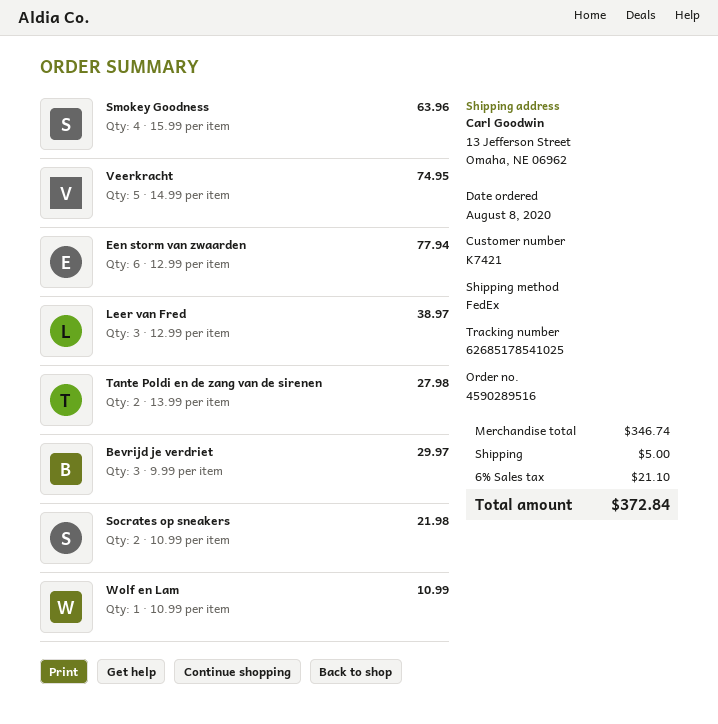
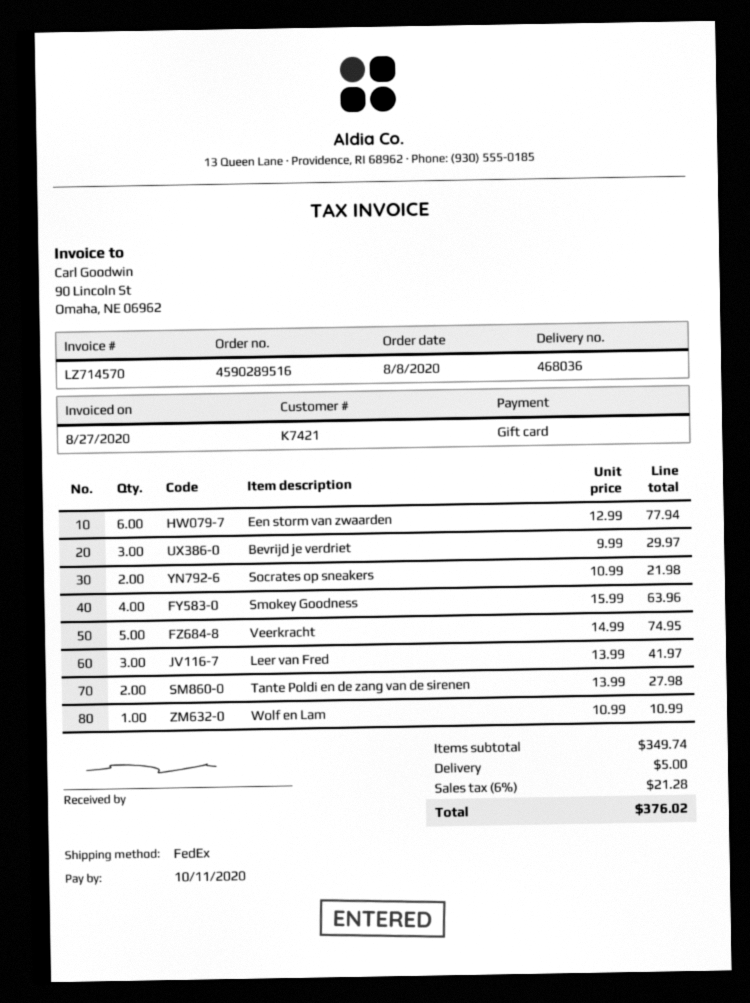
Leer van Fred: 3 x 12.99 = 38.97 -> 3 x 13.99 = 41.97
subtotal: 346.74 -> 349.74
tax: 6% = 21.10 -> 6% = 21.28
total: 372.84 -> 376.02

